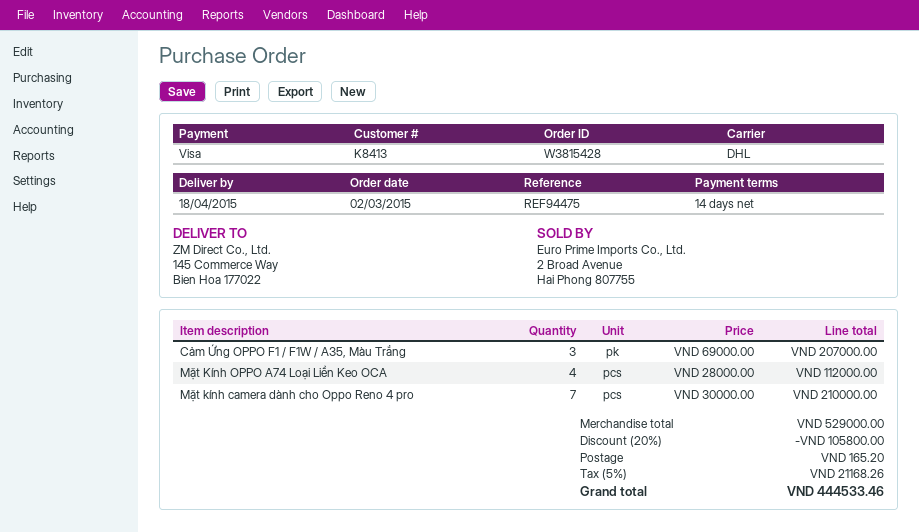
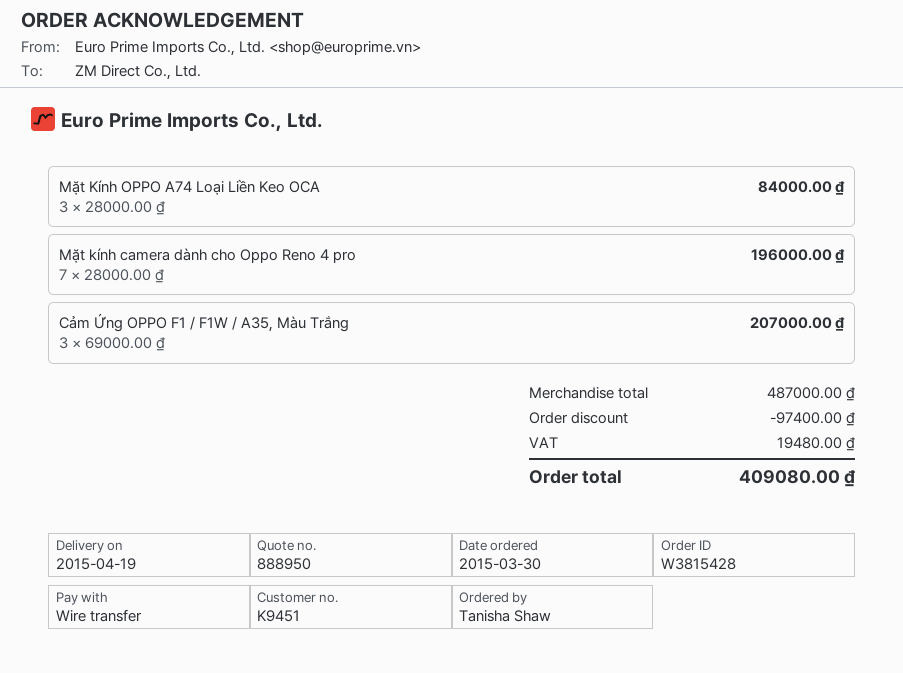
order date: 2015-03-02 -> 2015-03-30
delivery date: 2015-04-18 -> 2015-04-19
customer number: K8413 -> K9451
payment method: Visa -> bank transfer
Mặt Kính OPPO A74 Loại Liền Keo OCA: 4 x 28000.00 = 112000.00 -> 3 x 28000.00 = 84000.00
Mặt kính camera dành cho Oppo Reno 4 pro: 7 x 30000.00 = 210000.00 -> 7 x 28000.00 = 196000.00
subtotal: 529000.00 -> 487000.00
discount: 105800.00 -> 97400.00
shipping: 165.20 -> none
tax: 21168.26 -> 19480.00
total: 444533.46 -> 409080.00

